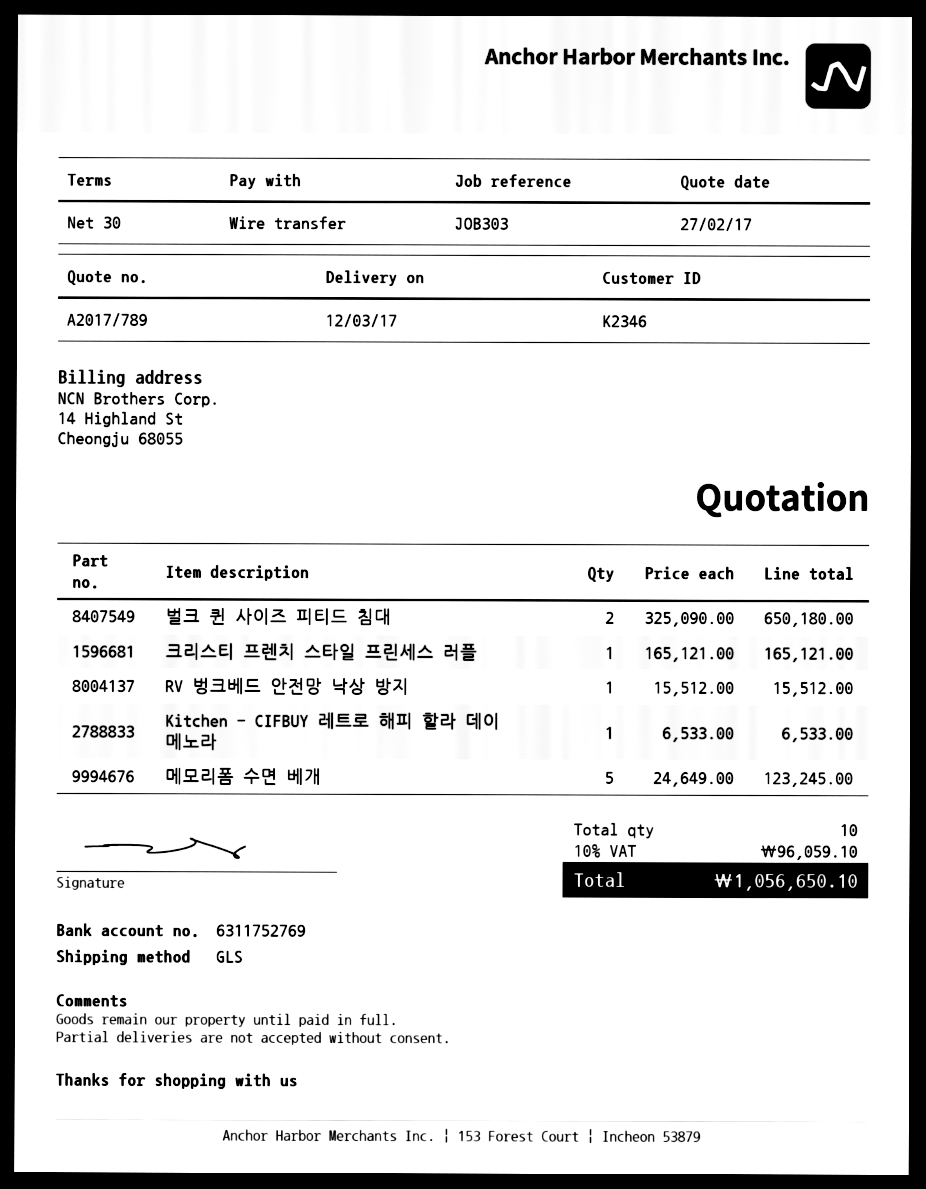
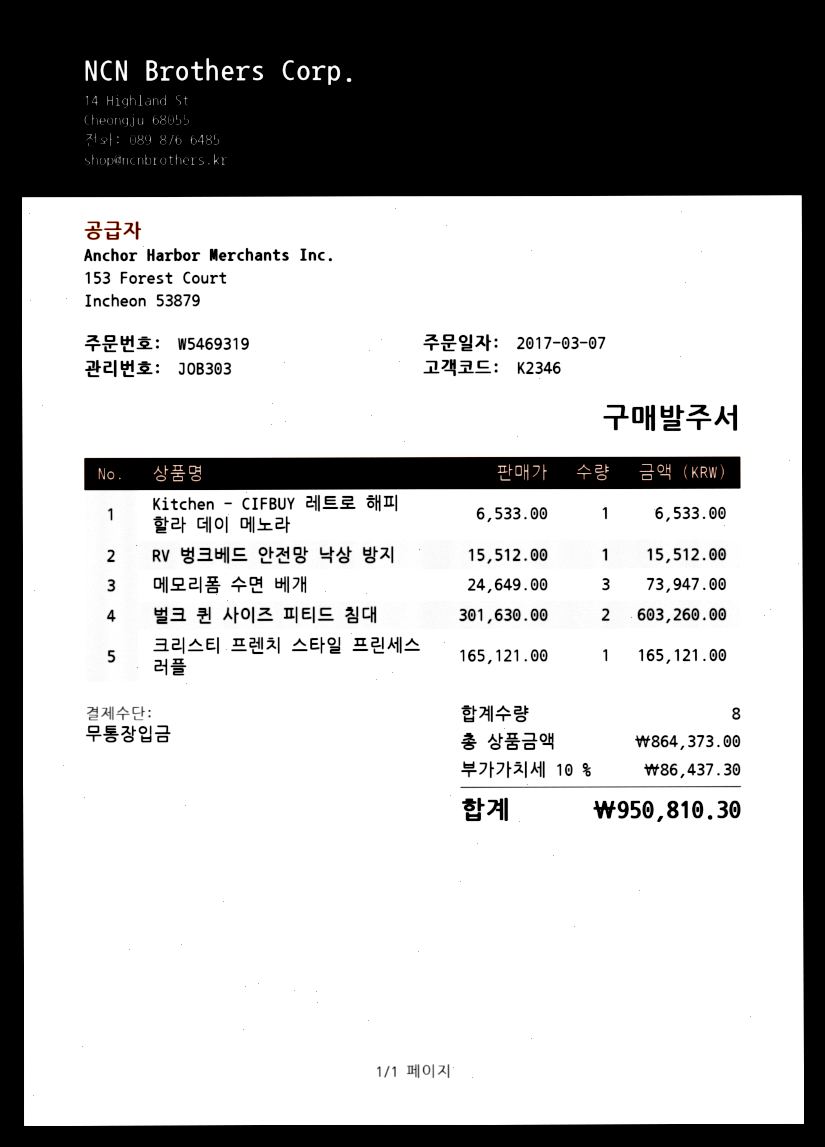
벌크 퀸 사이즈 피티드 침대: 2 x 325090.00 = 650180.00 -> 2 x 301630.00 = 603260.00
메모리폼 수면 베개: 5 x 24649.00 = 123245.00 -> 3 x 24649.00 = 73947.00
total quantity: 10 -> 8
tax: 10% = 96059.10 -> 10% = 86437.30
total: 1056650.10 -> 950810.30

